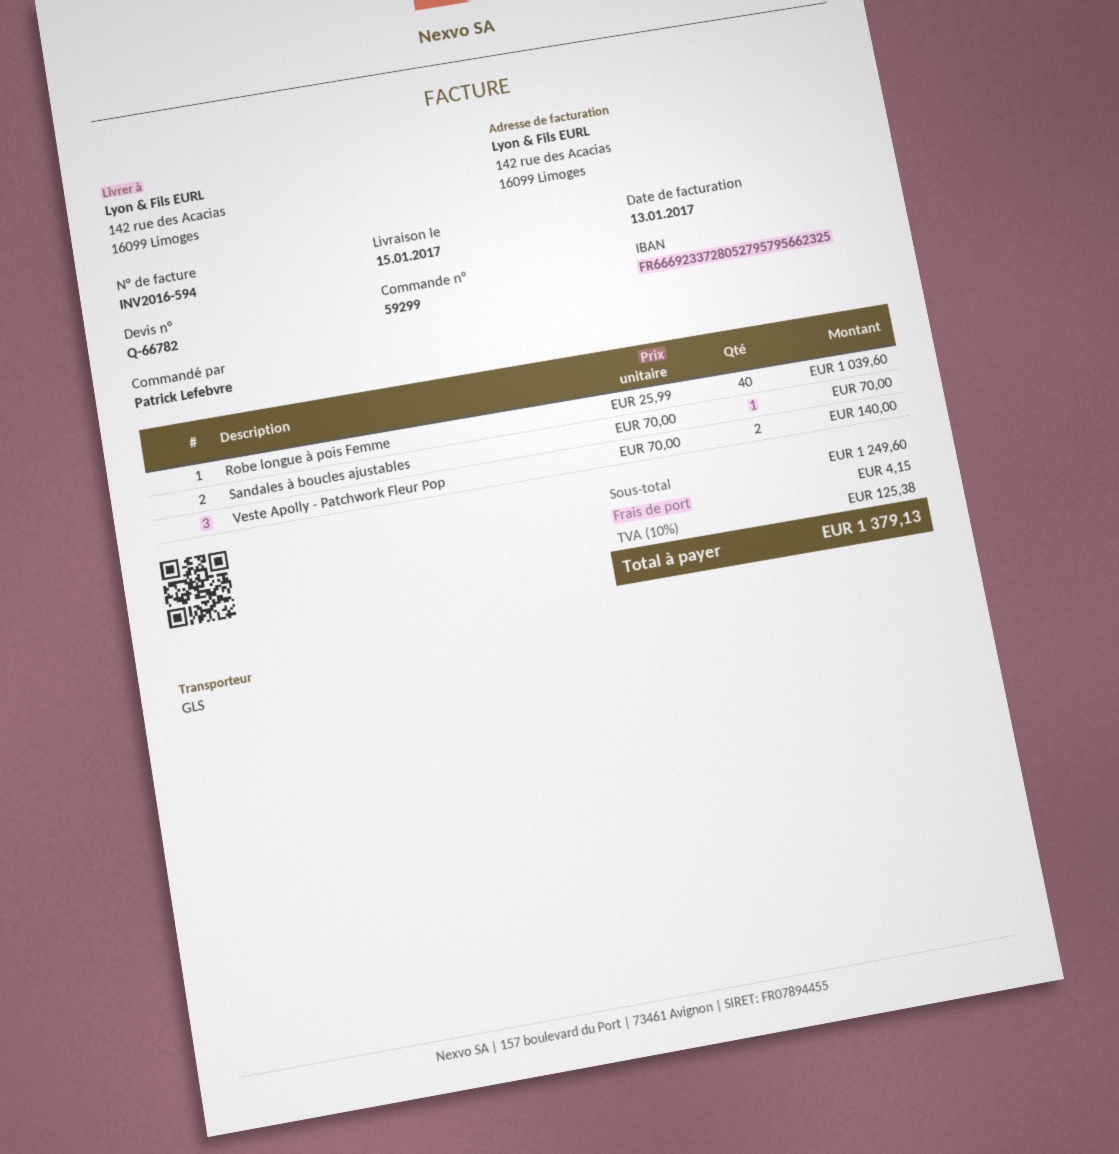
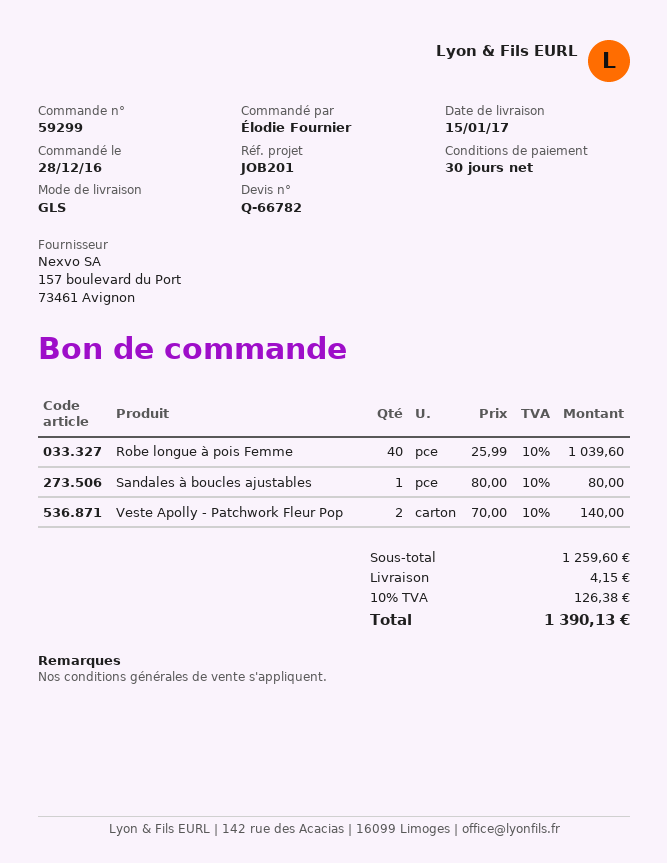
ordered by: Patrick Lefebvre -> Élodie Fournier
Sandales à boucles ajustables: 1 x 70.00 = 70.00 -> 1 x 80.00 = 80.00
subtotal: 1249.60 -> 1259.60
tax: 10% = 125.38 -> 10% = 126.38
total: 1379.13 -> 1390.13

